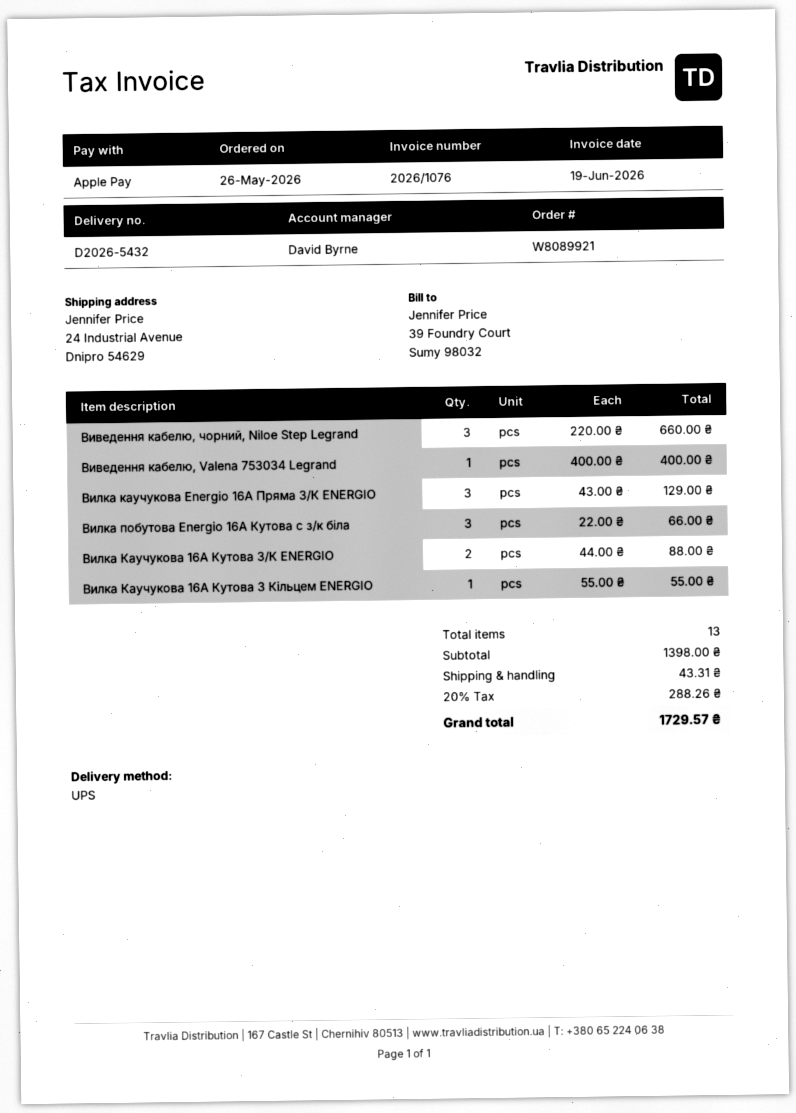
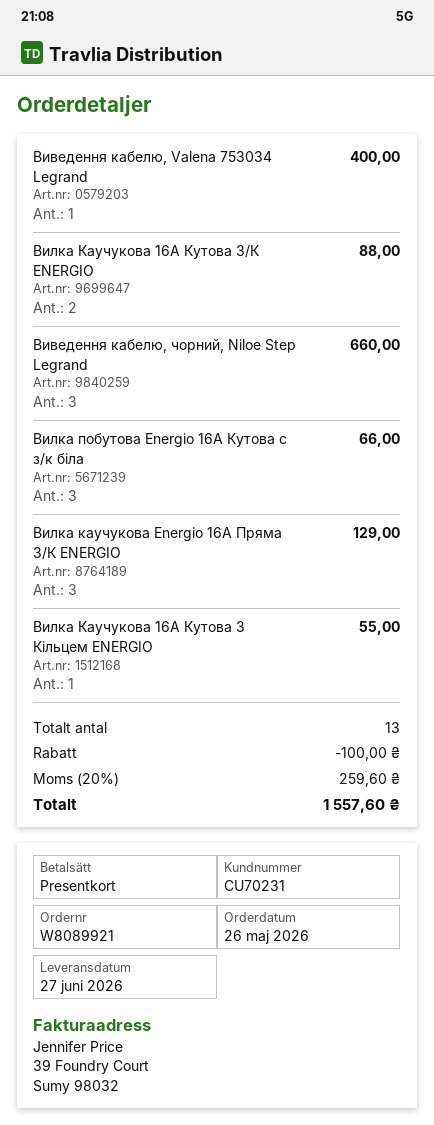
payment method: Apple Pay -> gift card
discount: none -> 100.00
shipping: 43.31 -> none
tax: 20% = 288.26 -> 20% = 259.60
total: 1729.57 -> 1557.60

